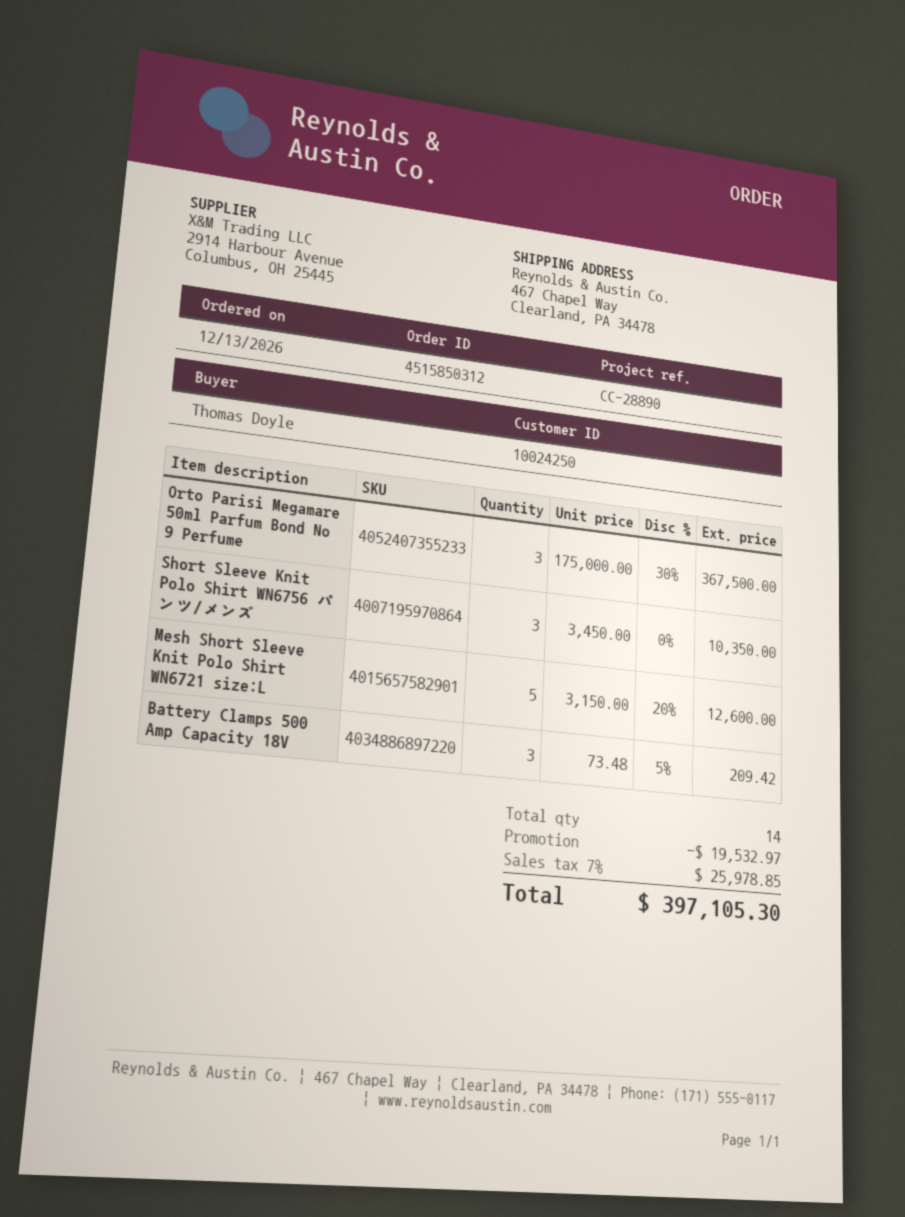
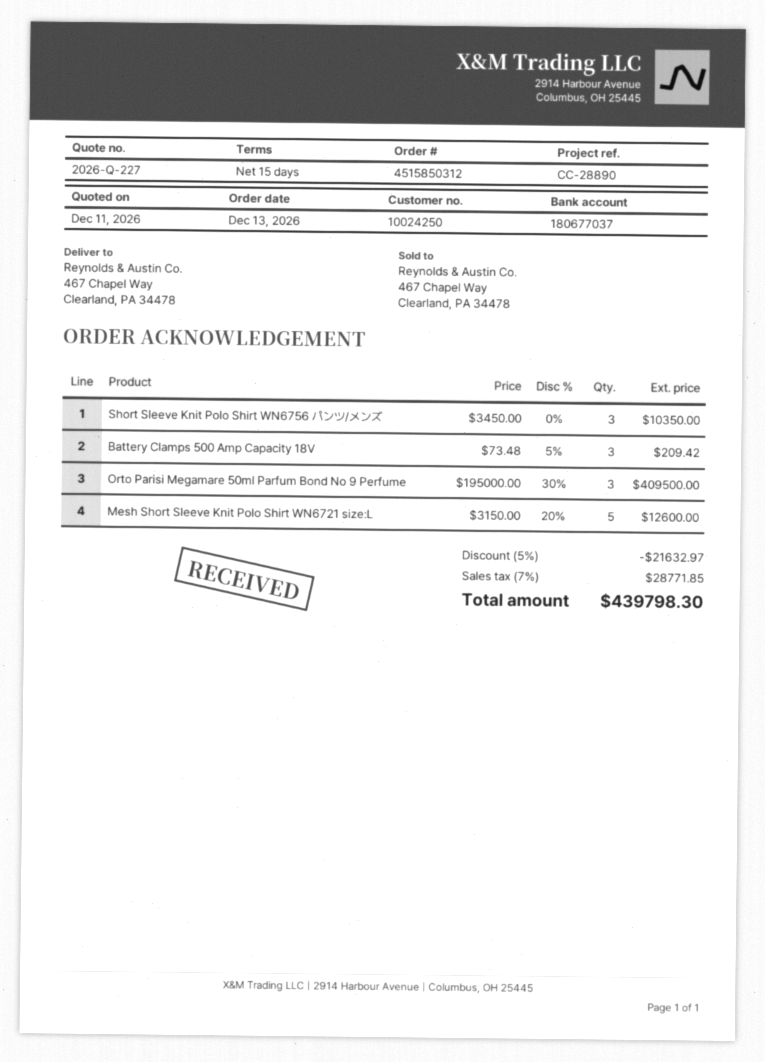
Orto Parisi Megamare 50ml Parfum Bond No 9 Perfume: 3 x 175000.00 - 30% = 367500.00 -> 3 x 195000.00 - 30% = 409500.00
discount: 19532.97 -> 21632.97
tax: 7% = 25978.85 -> 7% = 28771.85
total: 397105.30 -> 439798.30

